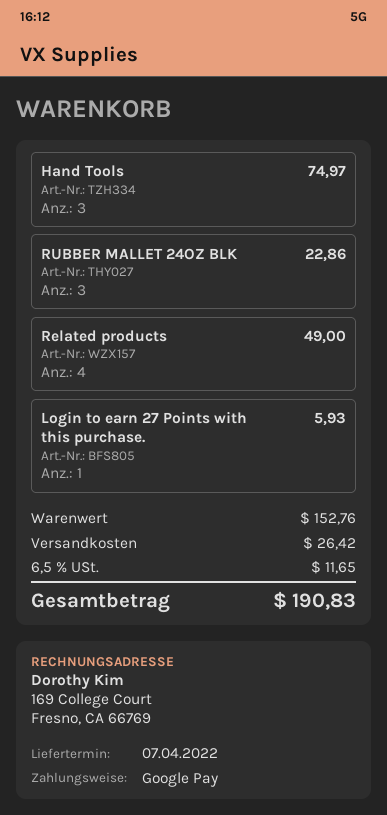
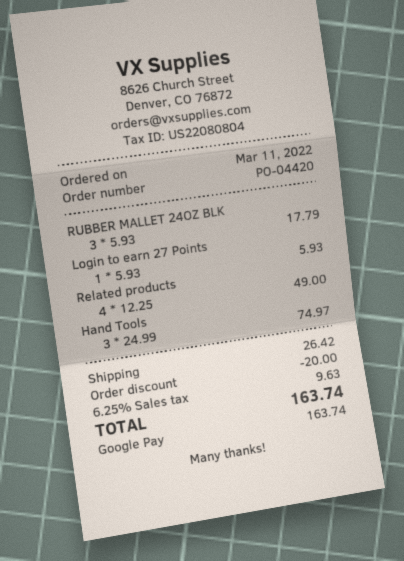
RUBBER MALLET 24OZ BLK: 3 for 22.86 -> 3 for 17.79
discount: none -> 20.00
tax: 6.5% = 11.65 -> 6.25% = 9.63
total: 190.83 -> 163.74

